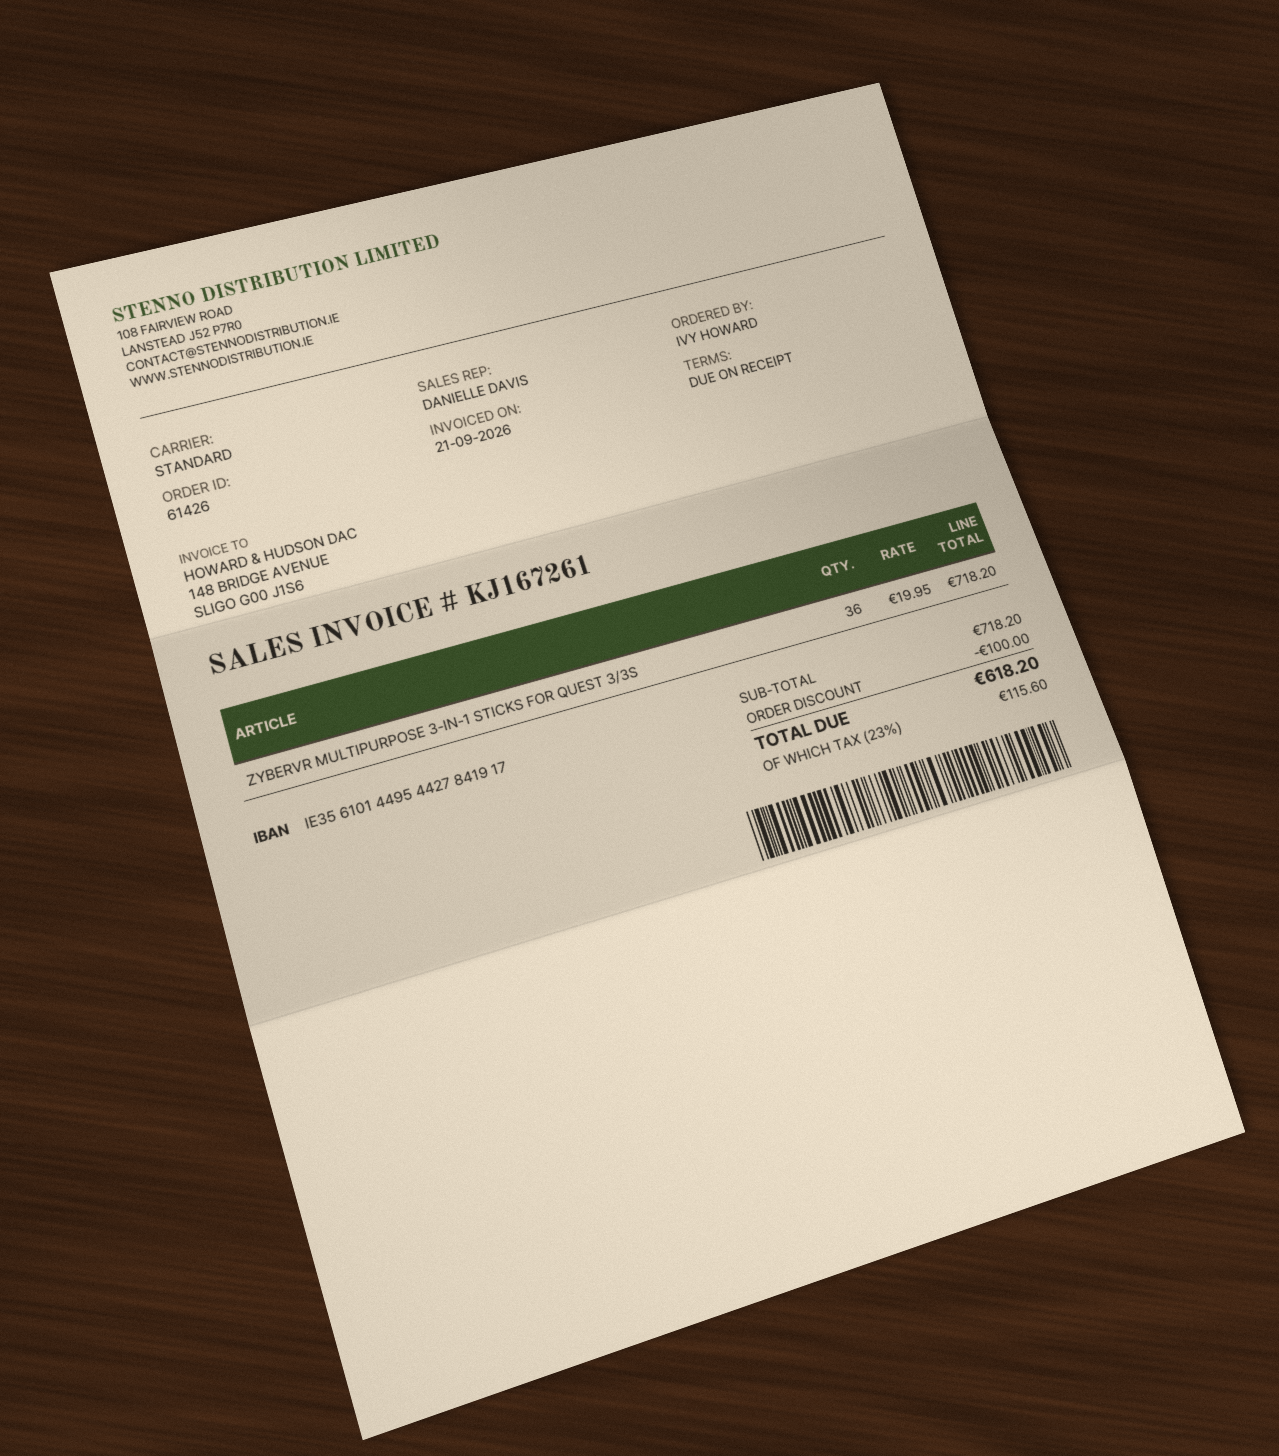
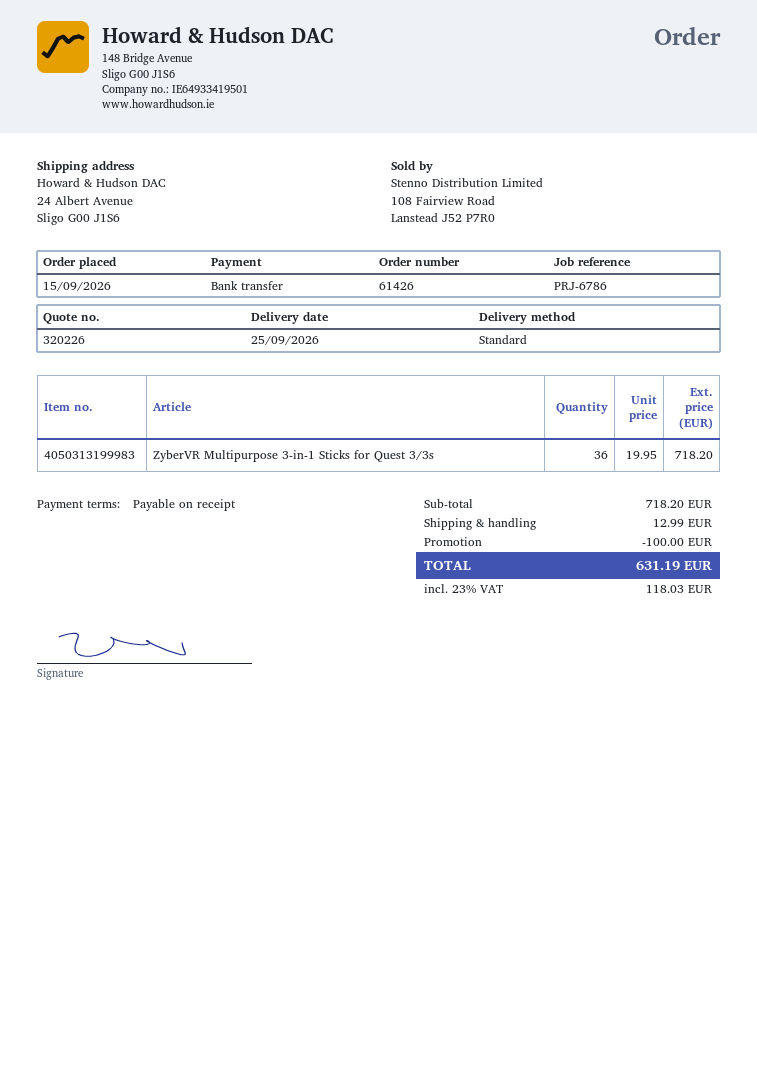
shipping: none -> 12.99
tax: 23% = 115.60 -> 23% = 118.03
total: 618.20 -> 631.19

